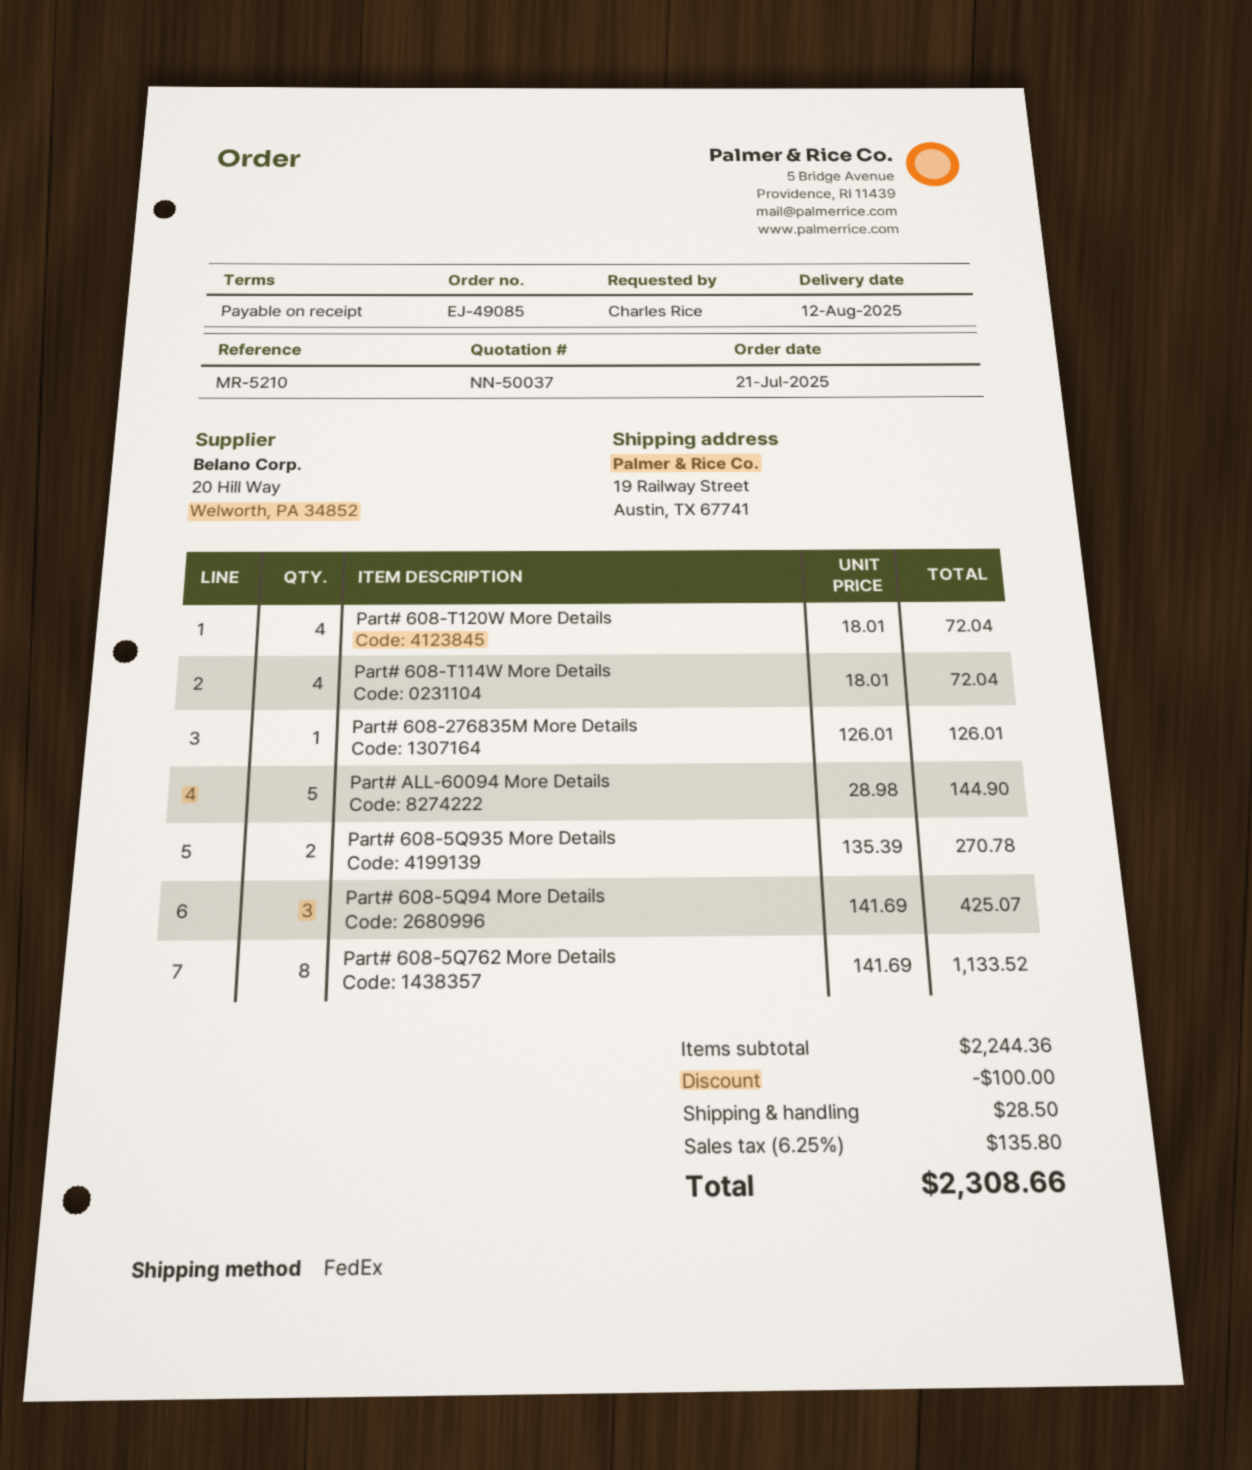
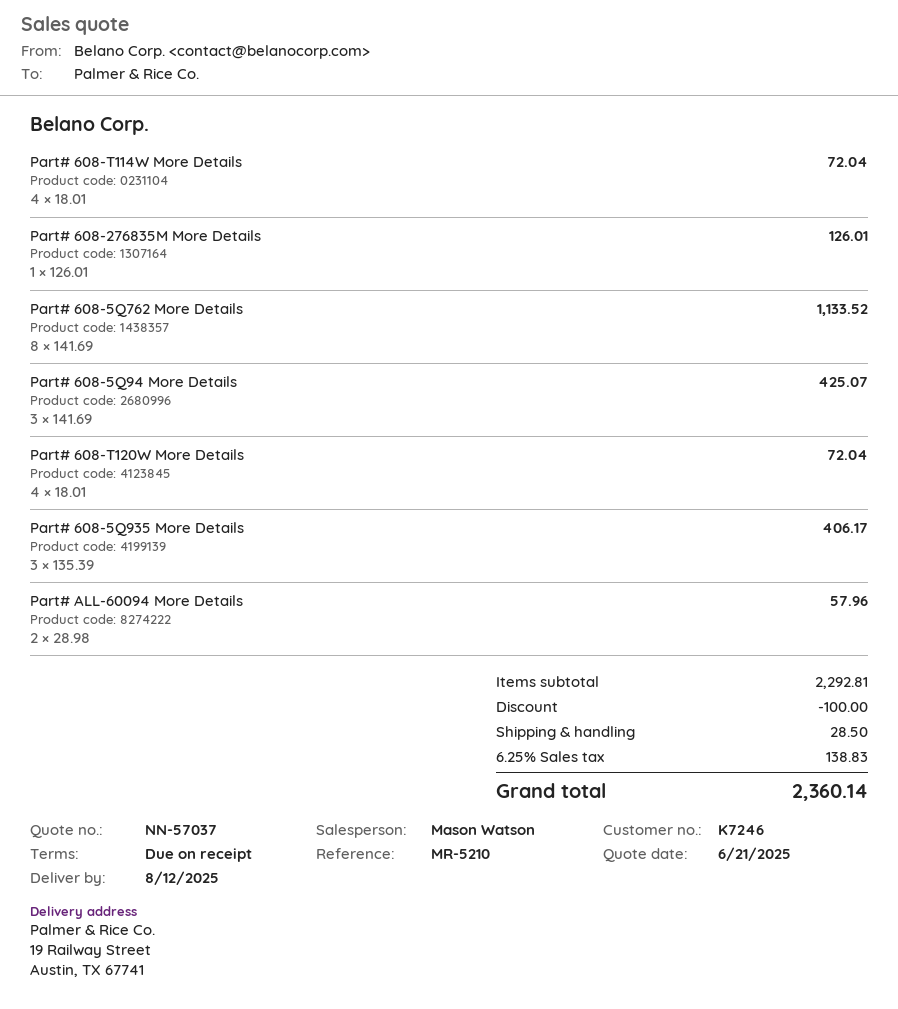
quote number: NN-50037 -> NN-57037
Part# ALL-60094 More Details: 5 x 28.98 = 144.90 -> 2 x 28.98 = 57.96
Part# 608-5Q935 More Details: 2 x 135.39 = 270.78 -> 3 x 135.39 = 406.17
subtotal: 2244.36 -> 2292.81
tax: 6.25% = 135.80 -> 6.25% = 138.83
total: 2308.66 -> 2360.14

